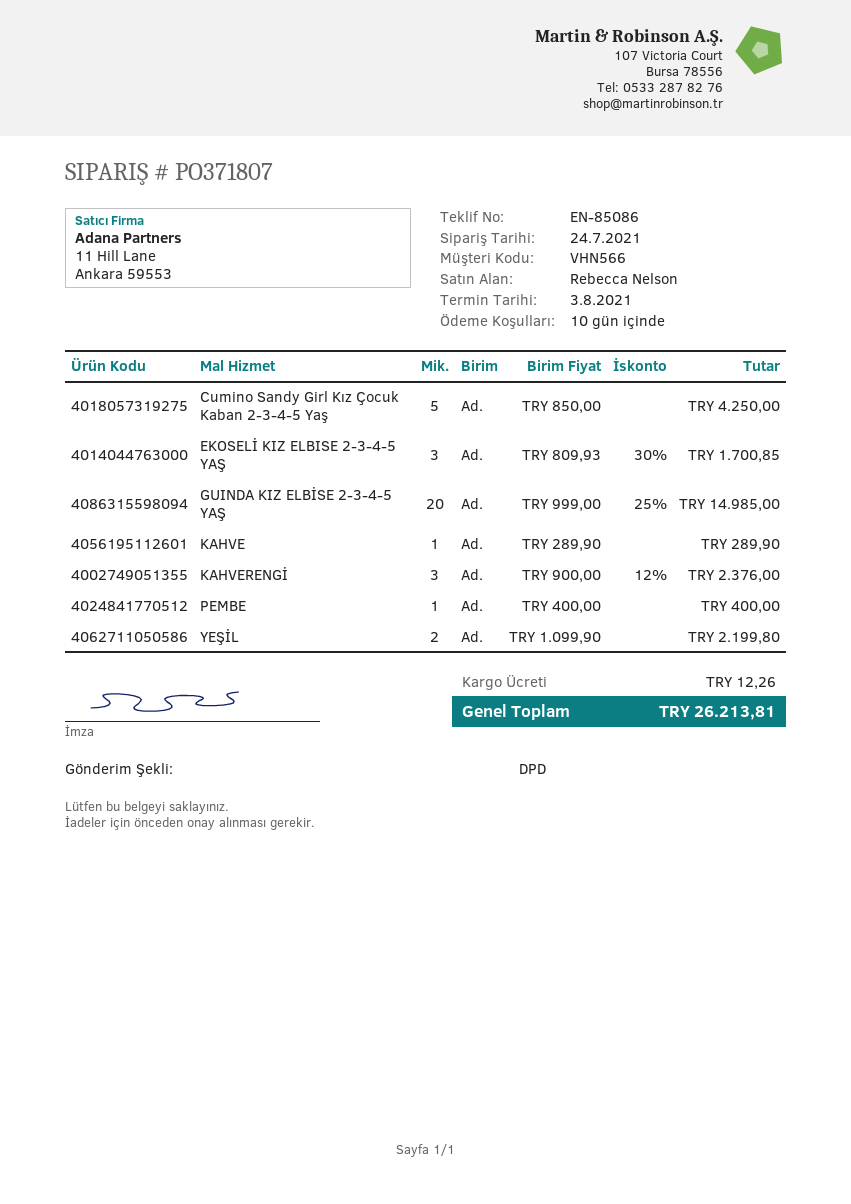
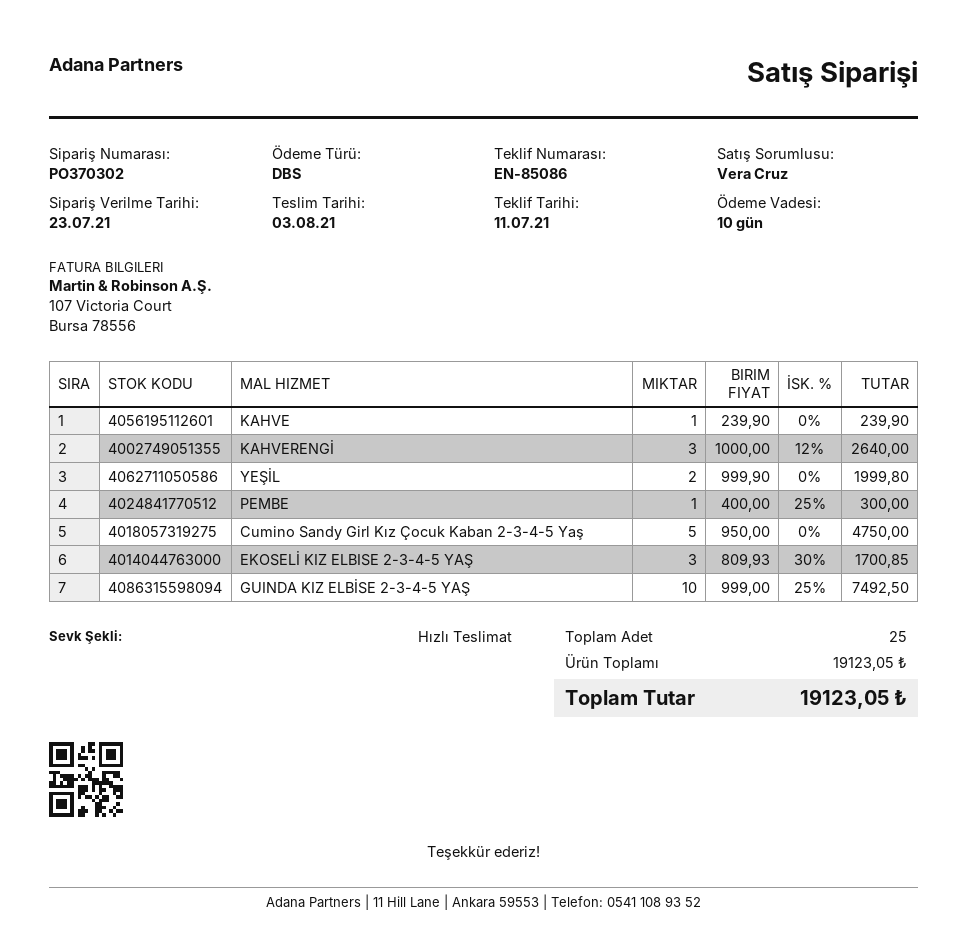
order number: PO371807 -> PO370302
order date: 2021-07-24 -> 2021-07-23
shipping method: DPD -> express
Cumino Sandy Girl Kız Çocuk Kaban 2-3-4-5 Yaş: 5 x 850.00 = 4250.00 -> 5 x 950.00 = 4750.00
GUINDA KIZ ELBİSE 2-3-4-5 YAŞ: 20 x 999.00 - 25% = 14985.00 -> 10 x 999.00 - 25% = 7492.50
KAHVE: 1 x 289.90 = 289.90 -> 1 x 239.90 = 239.90
KAHVERENGİ: 3 x 900.00 - 12% = 2376.00 -> 3 x 1000.00 - 12% = 2640.00
PEMBE: 1 x 400.00 = 400.00 -> 1 x 400.00 - 25% = 300.00
YEŞİL: 2 x 1099.90 = 2199.80 -> 2 x 999.90 = 1999.80
shipping: 12.26 -> none
total: 26213.81 -> 19123.05

